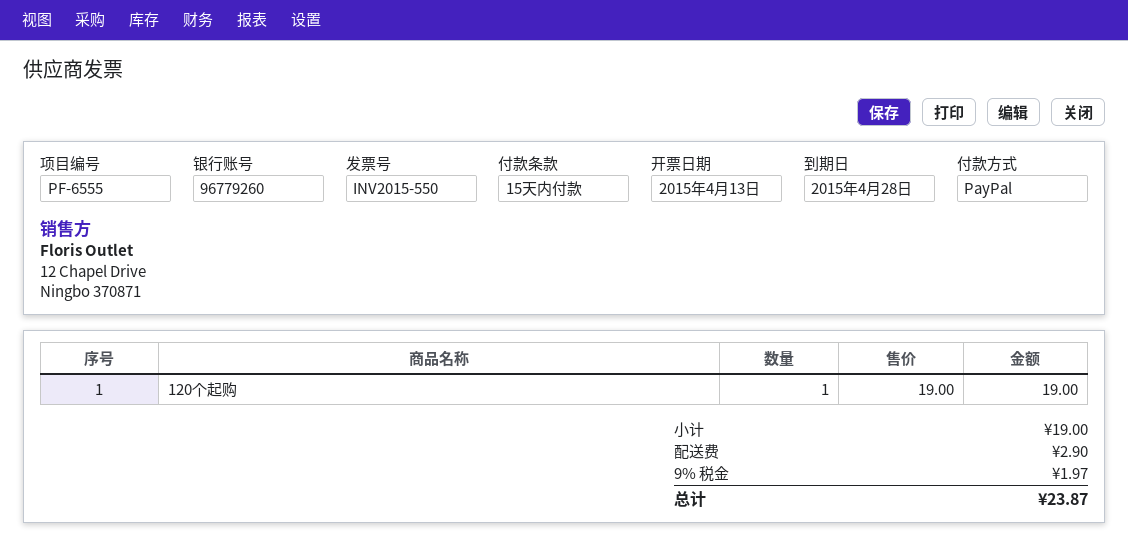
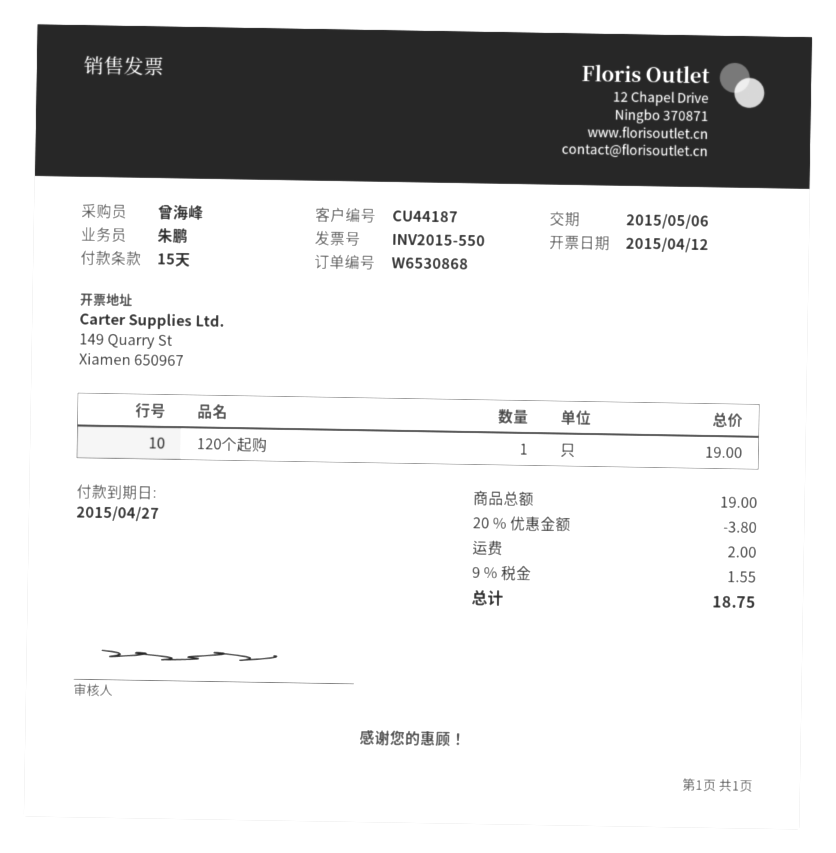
invoice date: 2015-04-13 -> 2015-04-12
due date: 2015-04-28 -> 2015-04-27
discount: none -> 20% = 3.80
shipping: 2.90 -> 2.00
tax: 9% = 1.97 -> 9% = 1.55
total: 23.87 -> 18.75

